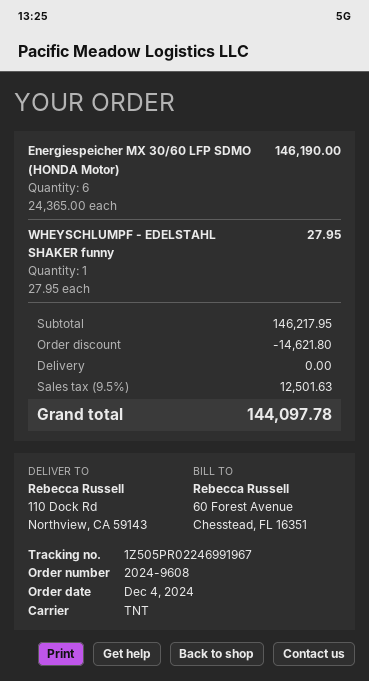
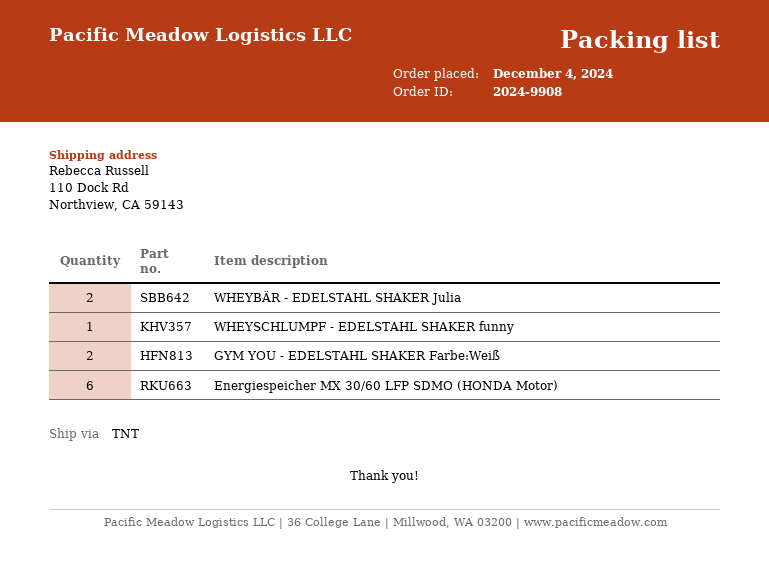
order number: 2024-9608 -> 2024-9908
WHEYBÄR - EDELSTAHL SHAKER Julia: none -> 2
GYM YOU - EDELSTAHL SHAKER Farbe:Weiß: none -> 2

